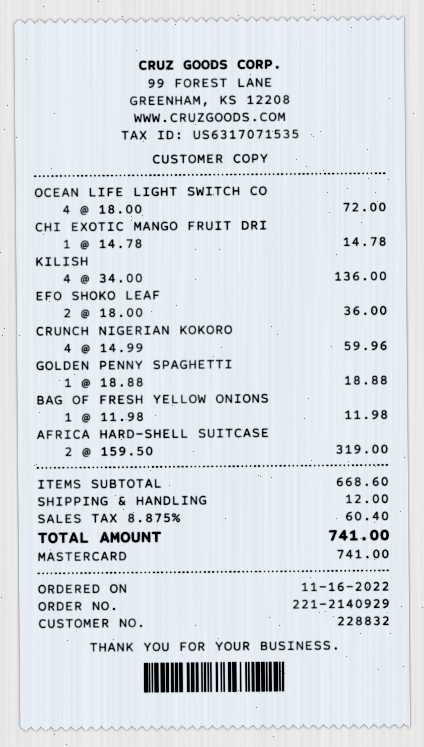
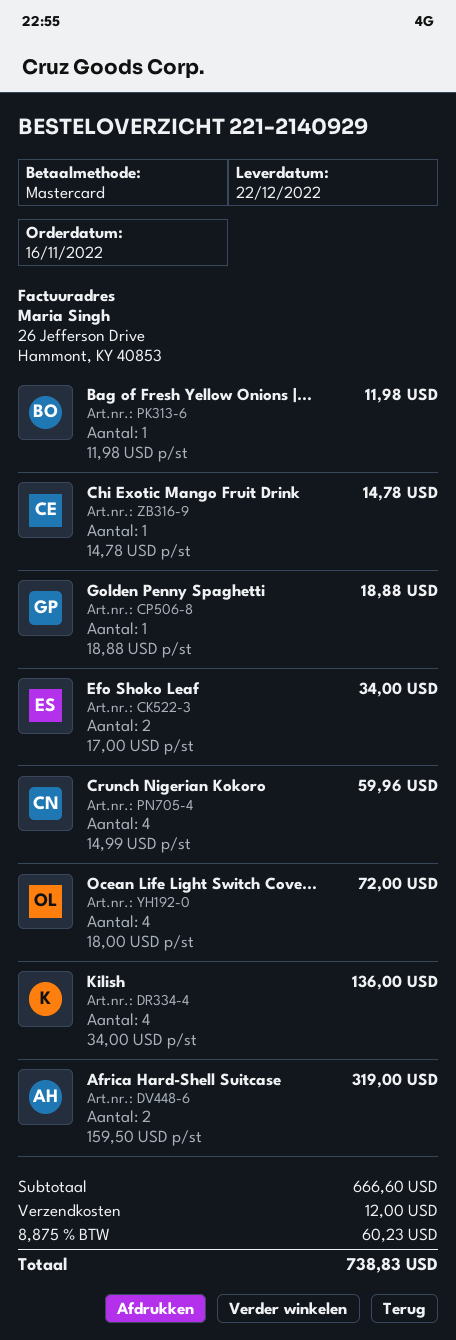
EFO SHOKO LEAF: 2 x 18.00 = 36.00 -> 2 x 17.00 = 34.00
subtotal: 668.60 -> 666.60
tax: 8.875% = 60.40 -> 8.875% = 60.23
total: 741.00 -> 738.83

